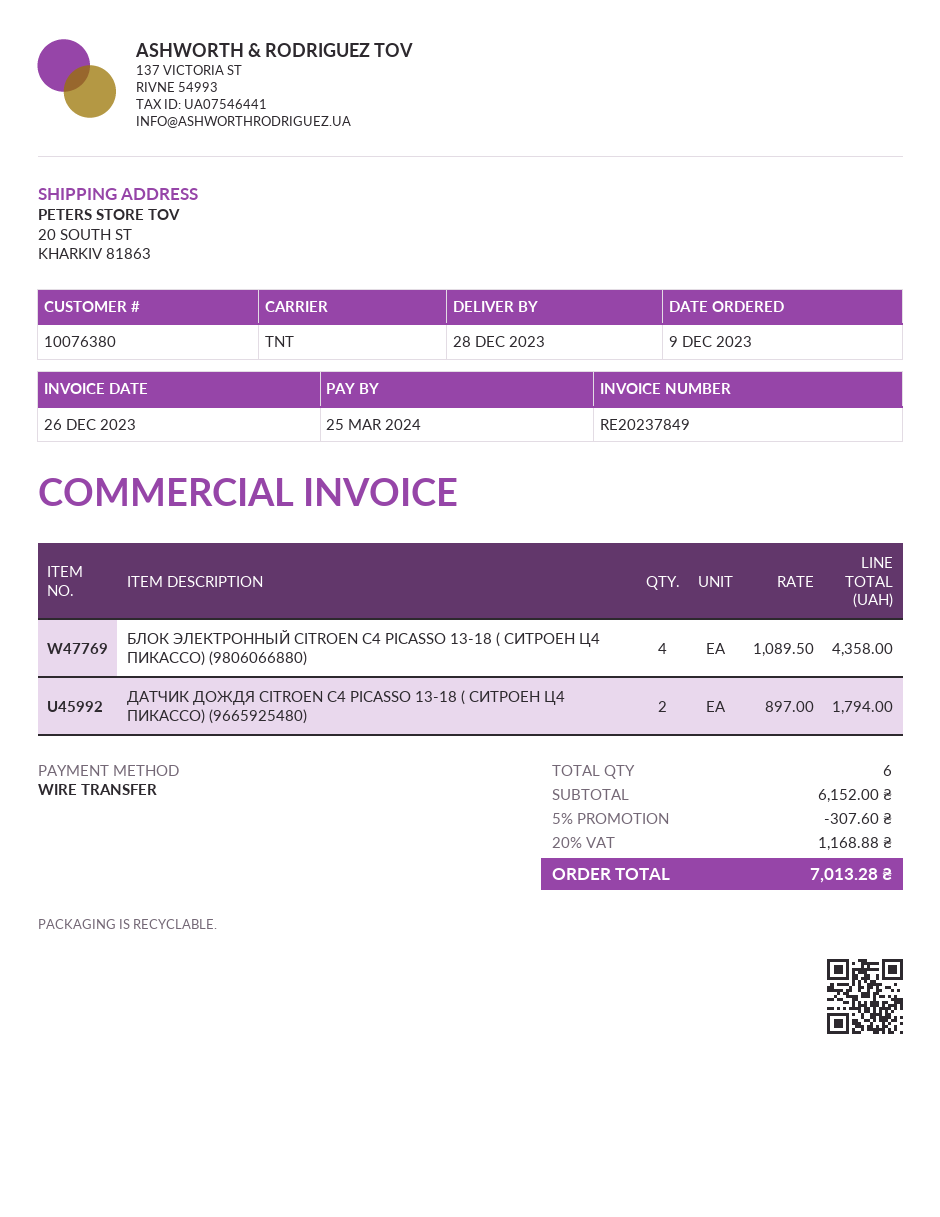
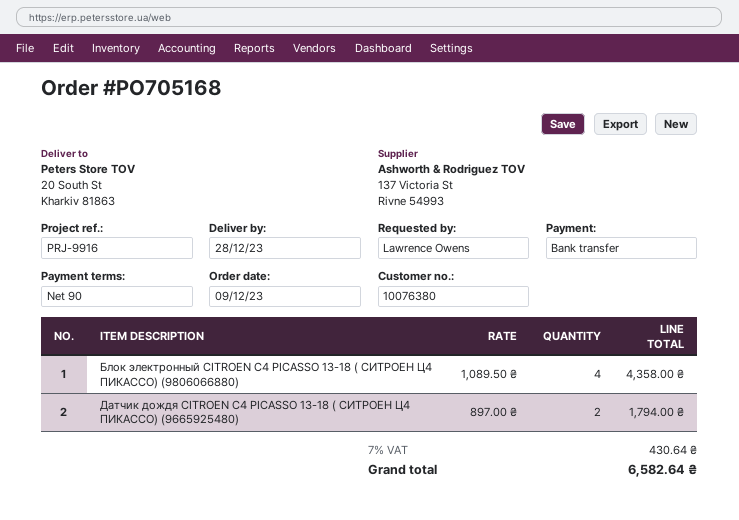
discount: 5% = 307.60 -> none
tax: 20% = 1168.88 -> 7% = 430.64
total: 7013.28 -> 6582.64

